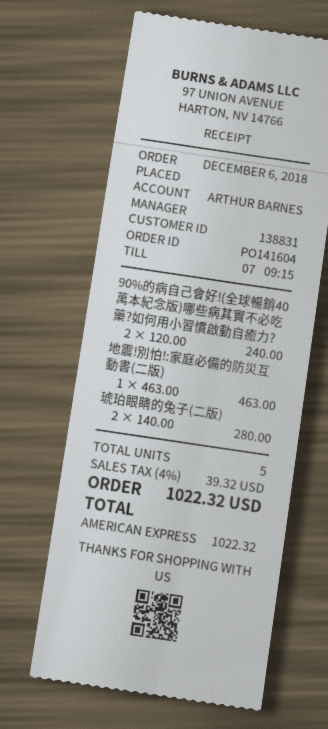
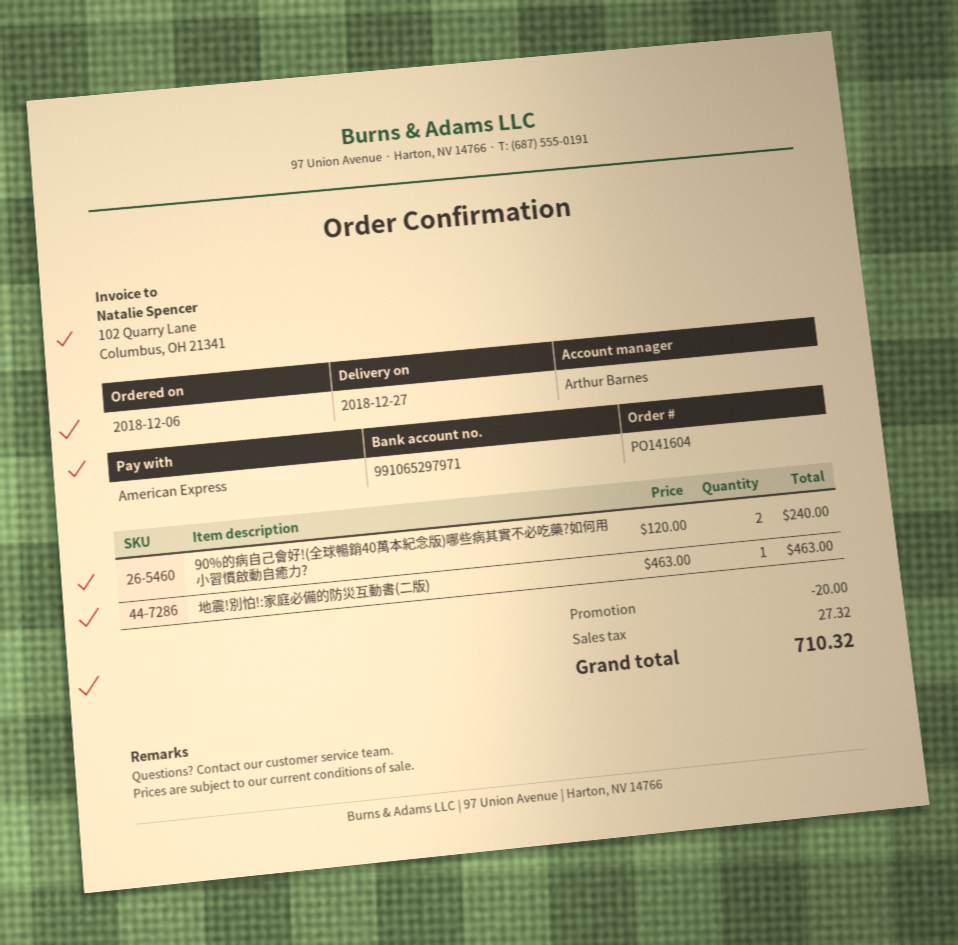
琥珀眼睛的兔子(二版): 2 x 140.00 = 280.00 -> none
discount: none -> 20.00
tax: 39.32 -> 27.32
total: 1022.32 -> 710.32

